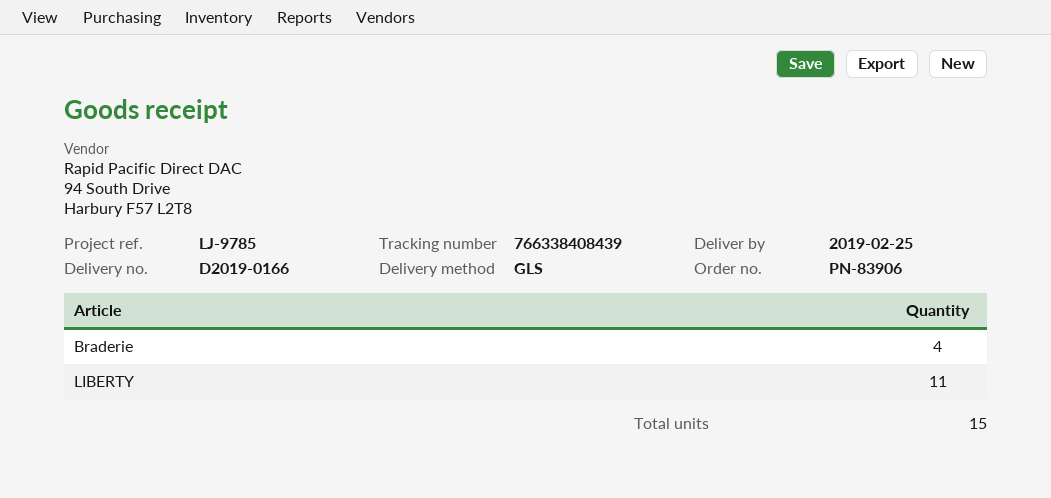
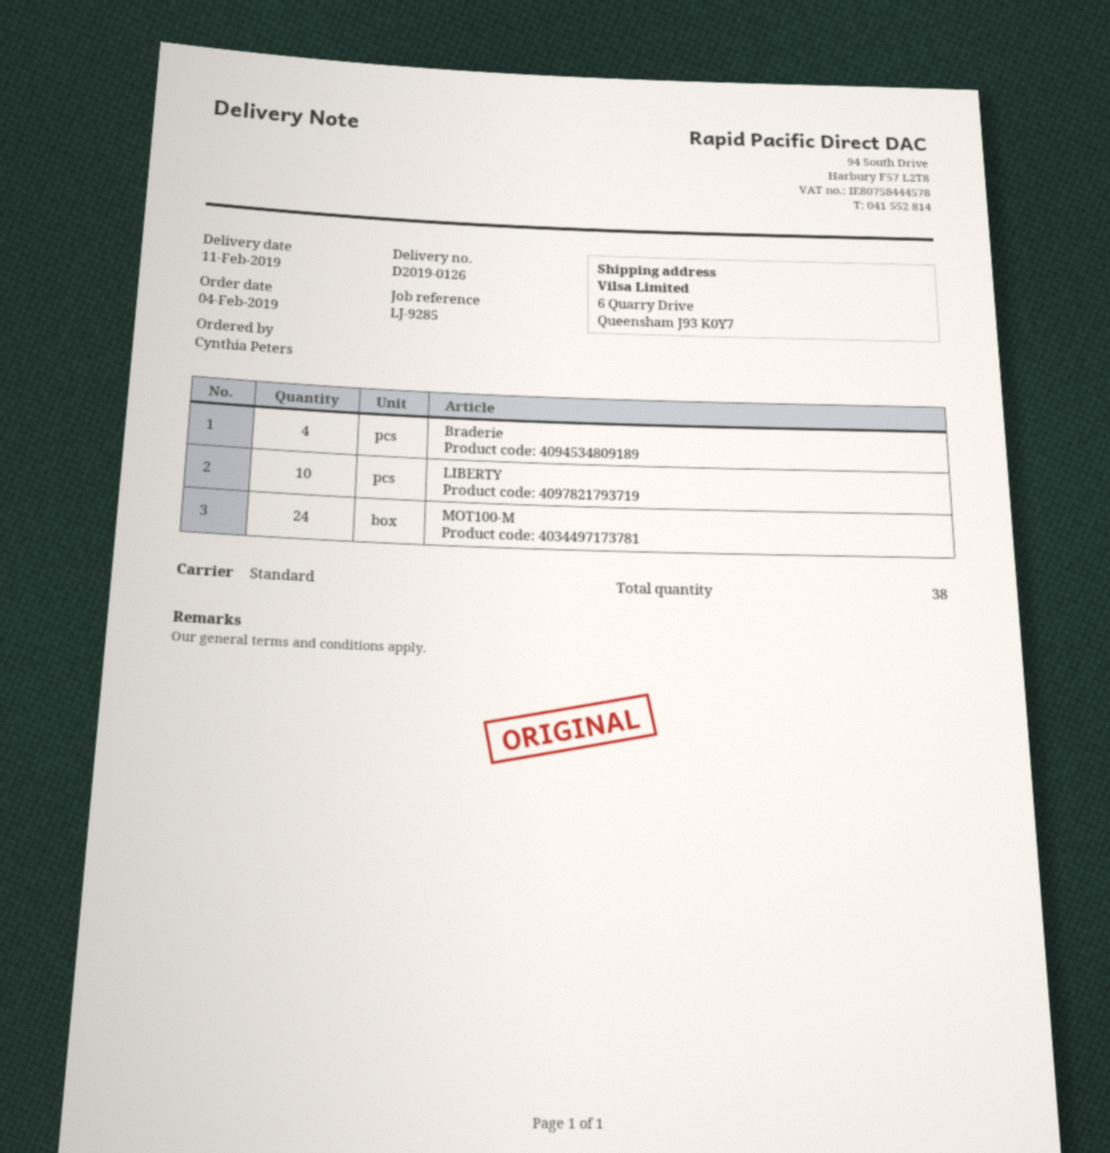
delivery note number: D2019-0166 -> D2019-0126
delivery date: 2019-02-25 -> 2019-02-11
reference: LJ-9785 -> LJ-9285
shipping method: GLS -> standard
LIBERTY: 11 -> 10
MOT100-M: none -> 24
total quantity: 15 -> 38

